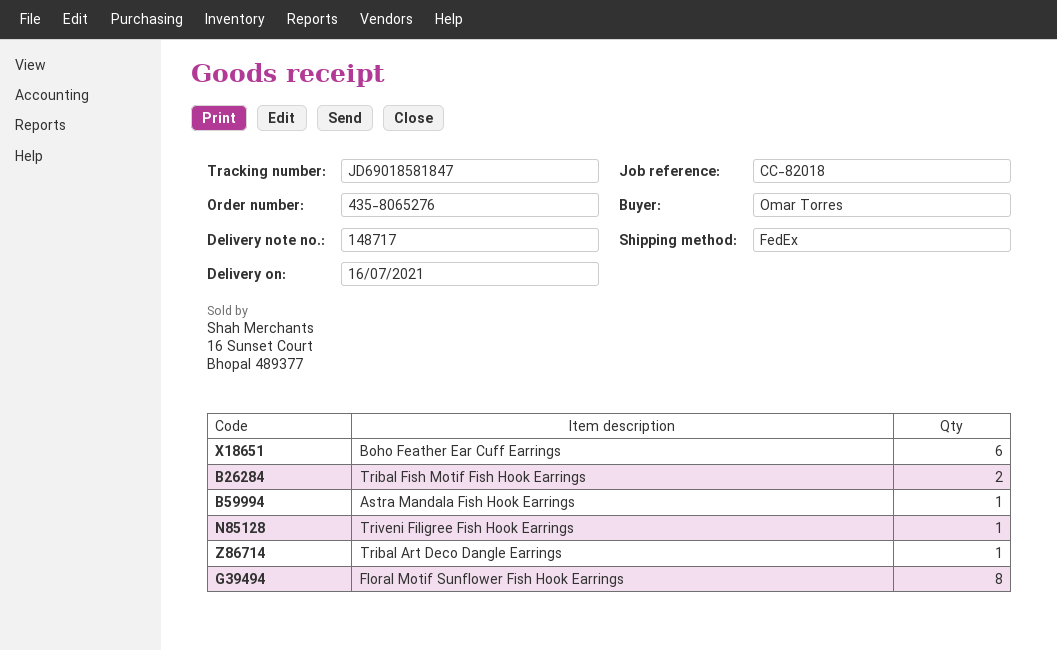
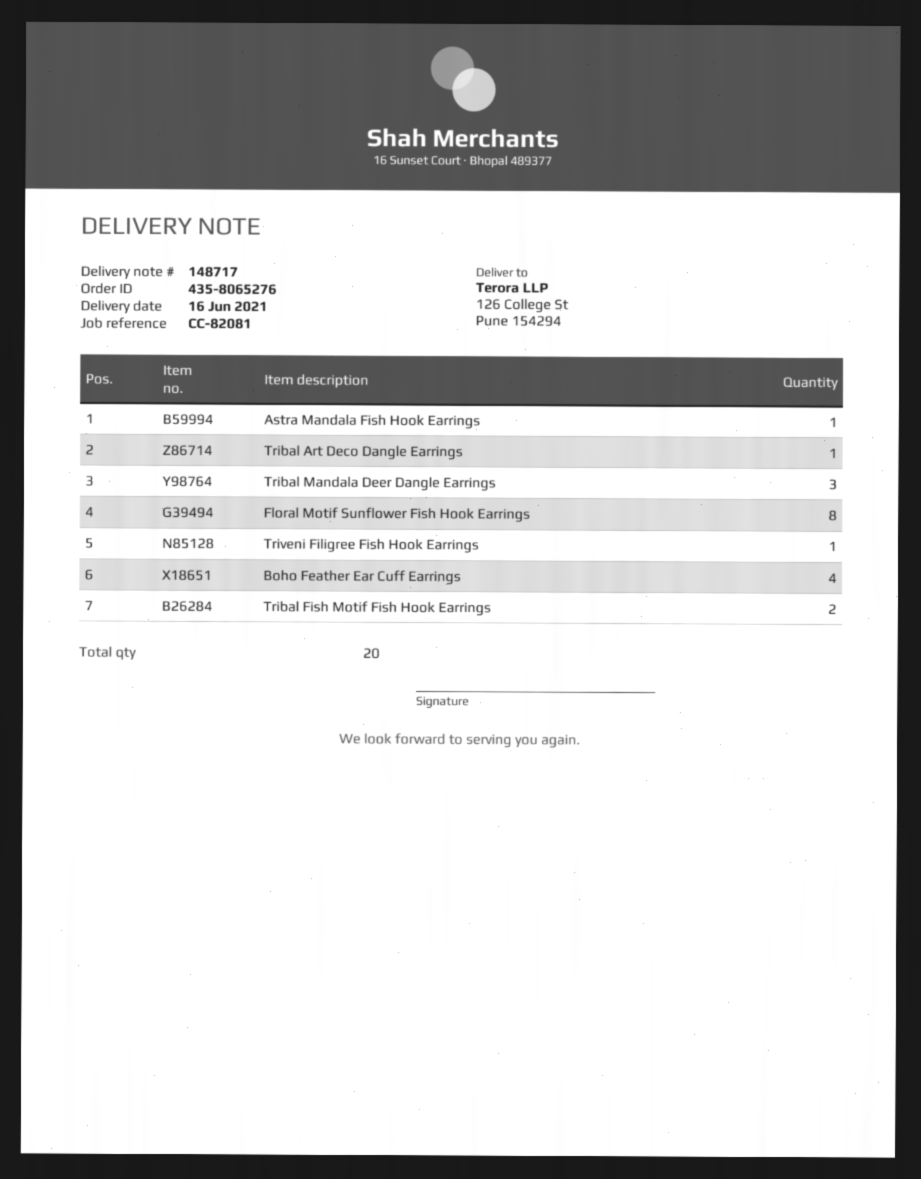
delivery date: 2021-07-16 -> 2021-06-16
reference: CC-82018 -> CC-82081
Boho Feather Ear Cuff Earrings: 6 -> 4
Tribal Mandala Deer Dangle Earrings: none -> 3

